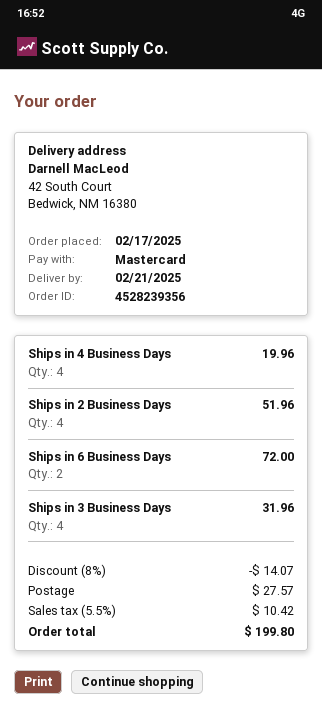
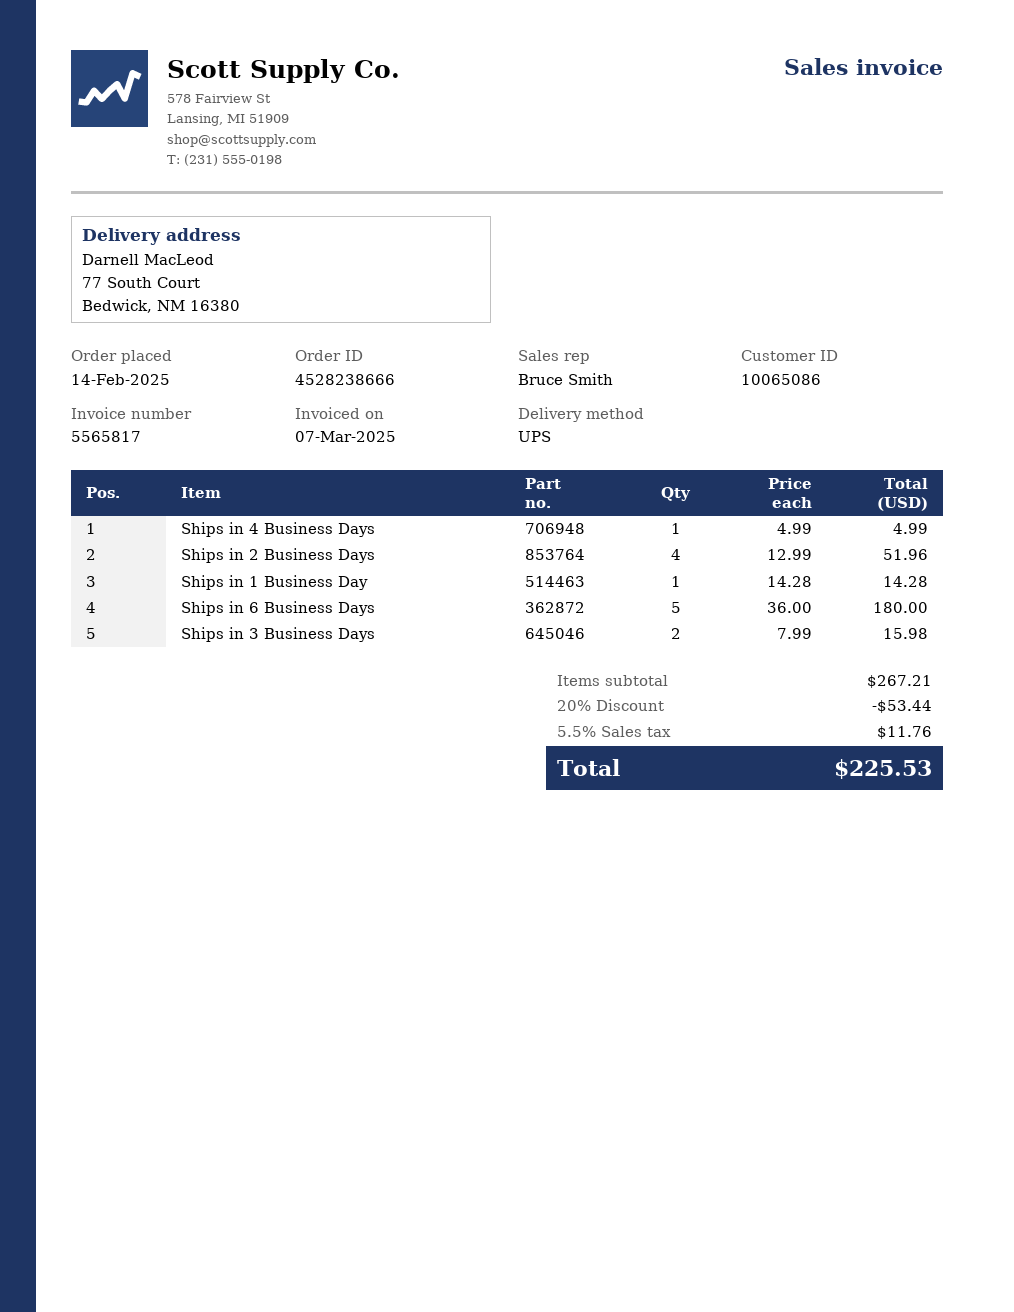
order number: 4528239356 -> 4528238666
order date: 2025-02-17 -> 2025-02-14
ship to: 42 South Court, Bedwick, NM 16380 -> 77 South Court, Bedwick, NM 16380
Ships in 4 Business Days: 4 for 19.96 -> 1 for 4.99
Ships in 6 Business Days: 2 for 72.00 -> 5 for 180.00
Ships in 3 Business Days: 4 for 31.96 -> 2 for 15.98
Ships in 1 Business Day: none -> 1 for 14.28
discount: 8% = 14.07 -> 20% = 53.44
shipping: 27.57 -> none
tax: 5.5% = 10.42 -> 5.5% = 11.76
total: 199.80 -> 225.53

